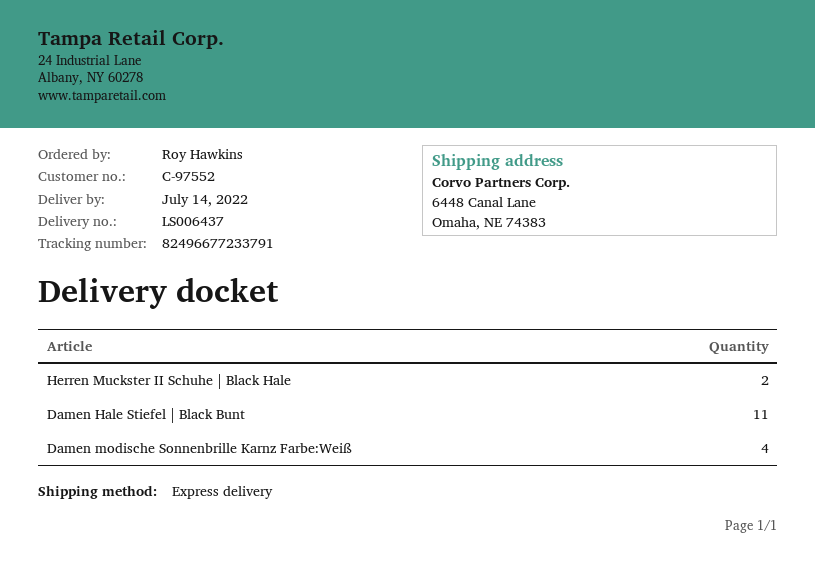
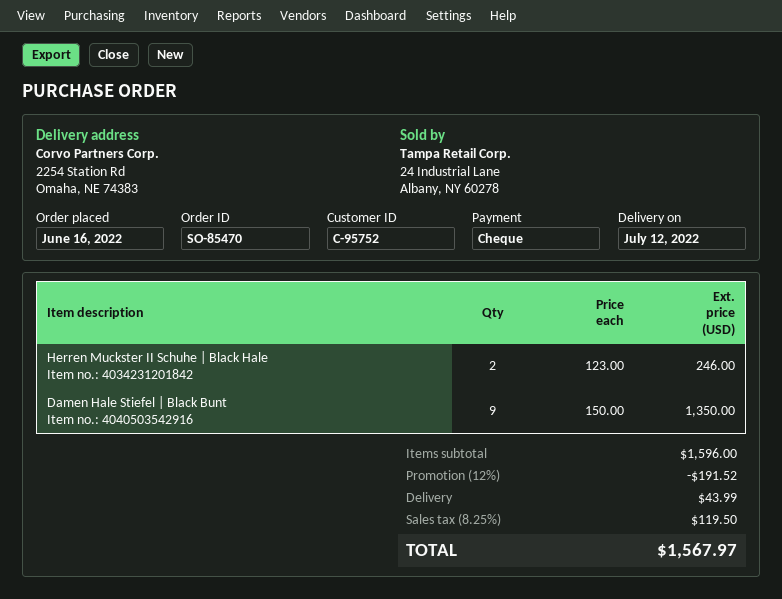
delivery date: 2022-07-14 -> 2022-07-12
customer number: C-97552 -> C-95752
ship to: 6448 Canal Lane, Omaha, NE 74383 -> 2254 Station Rd, Omaha, NE 74383
Damen Hale Stiefel | Black Bunt: 11 -> 9
Damen modische Sonnenbrille Karnz Farbe:Weiß: 4 -> none

